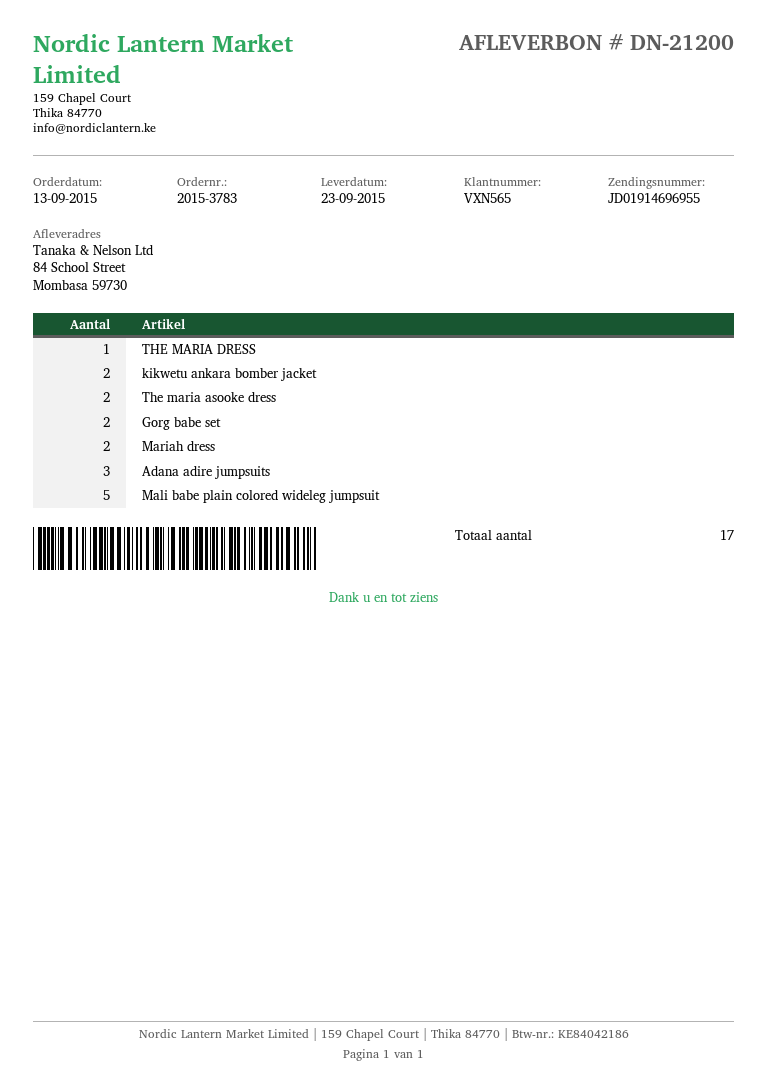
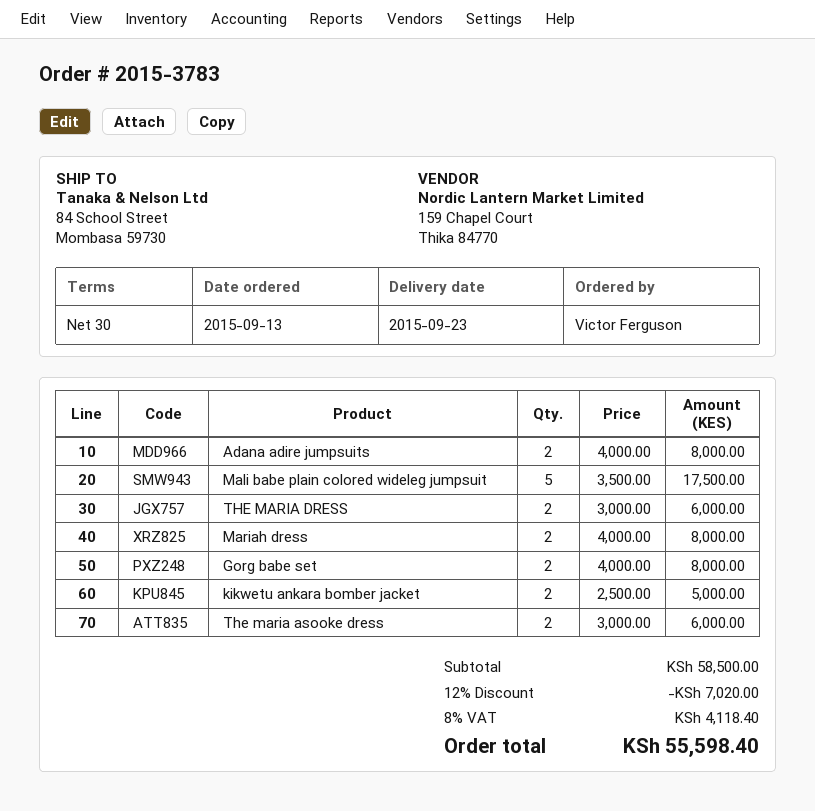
THE MARIA DRESS: 1 -> 2
Adana adire jumpsuits: 3 -> 2

